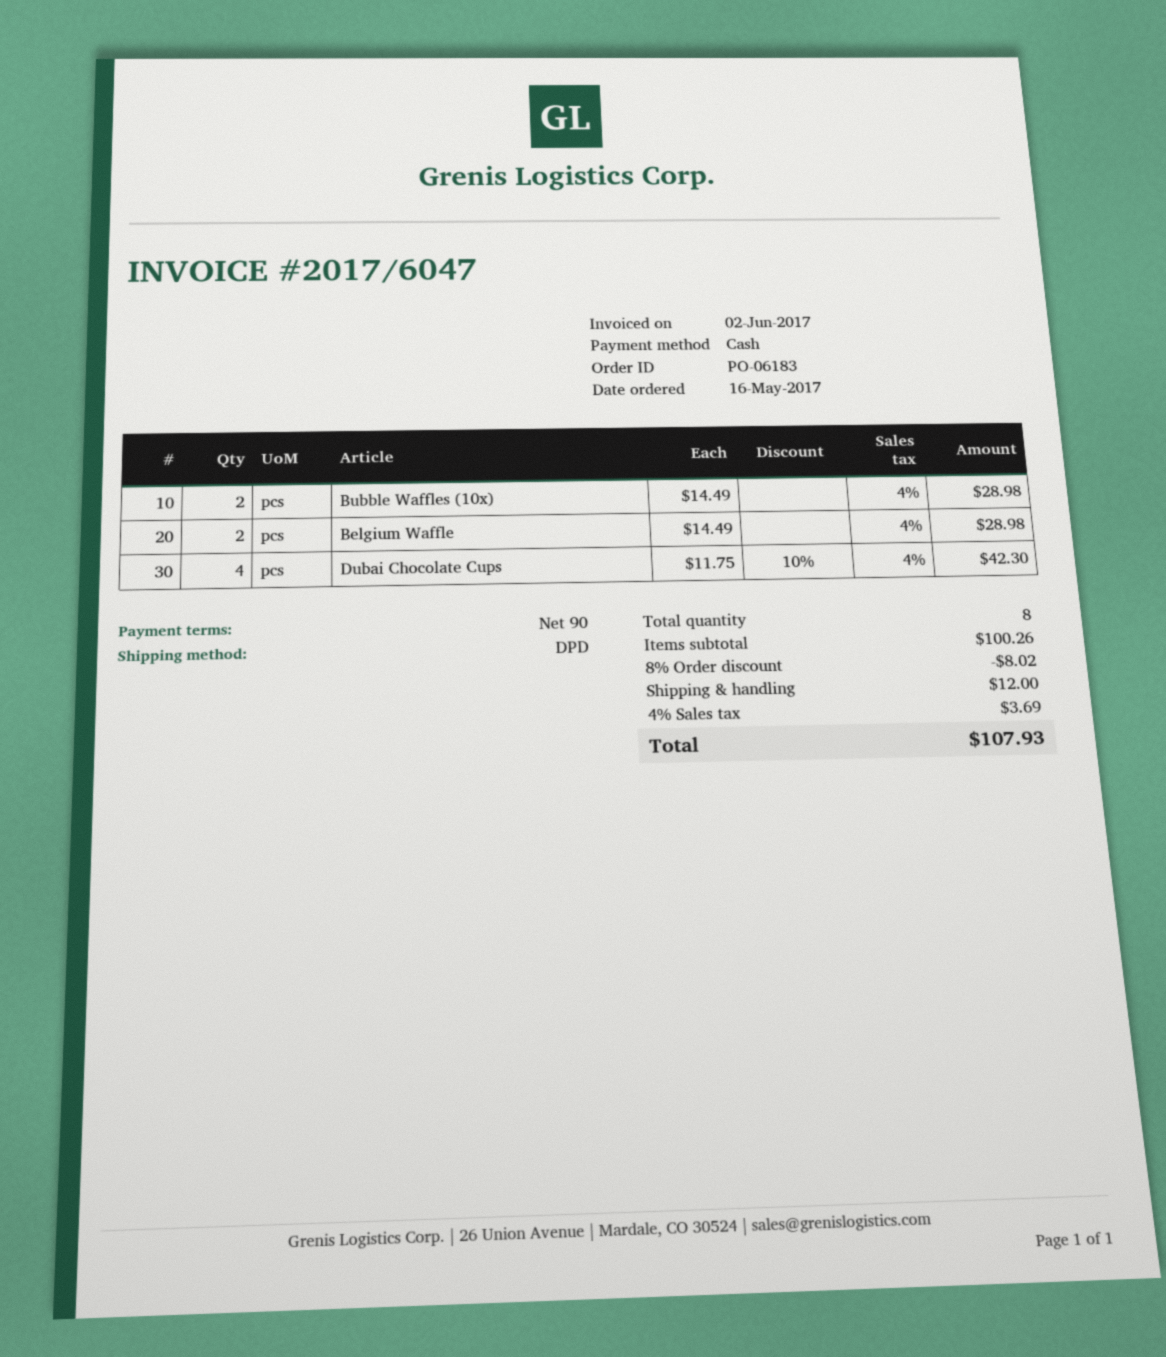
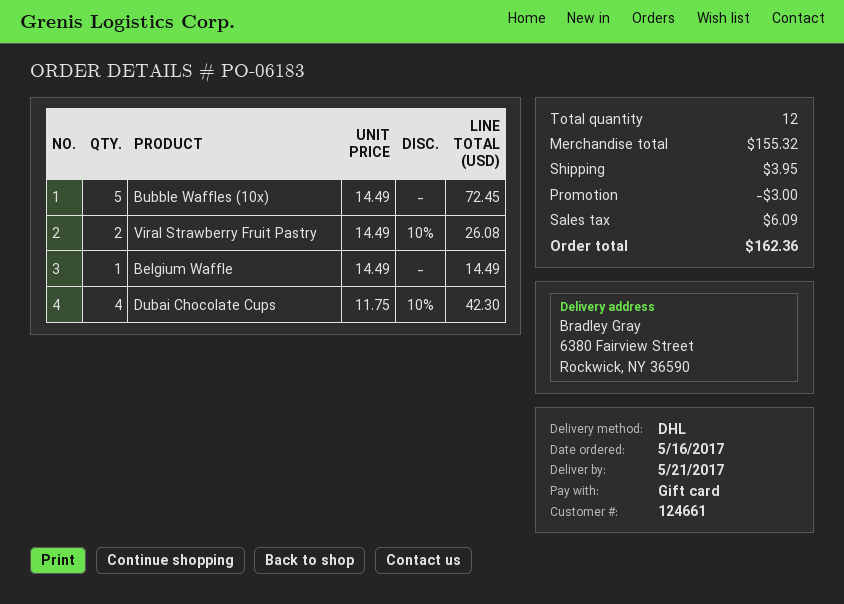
payment method: cash -> gift card
shipping method: DPD -> DHL
Bubble Waffles (10x): 2 x 14.49 = 28.98 -> 5 x 14.49 = 72.45
Belgium Waffle: 2 x 14.49 = 28.98 -> 1 x 14.49 = 14.49
Viral Strawberry Fruit Pastry: none -> 2 x 14.49 - 10% = 26.08
total quantity: 8 -> 12
subtotal: 100.26 -> 155.32
discount: 8.02 -> 3.00
shipping: 12.00 -> 3.95
tax: 3.69 -> 6.09
total: 107.93 -> 162.36

